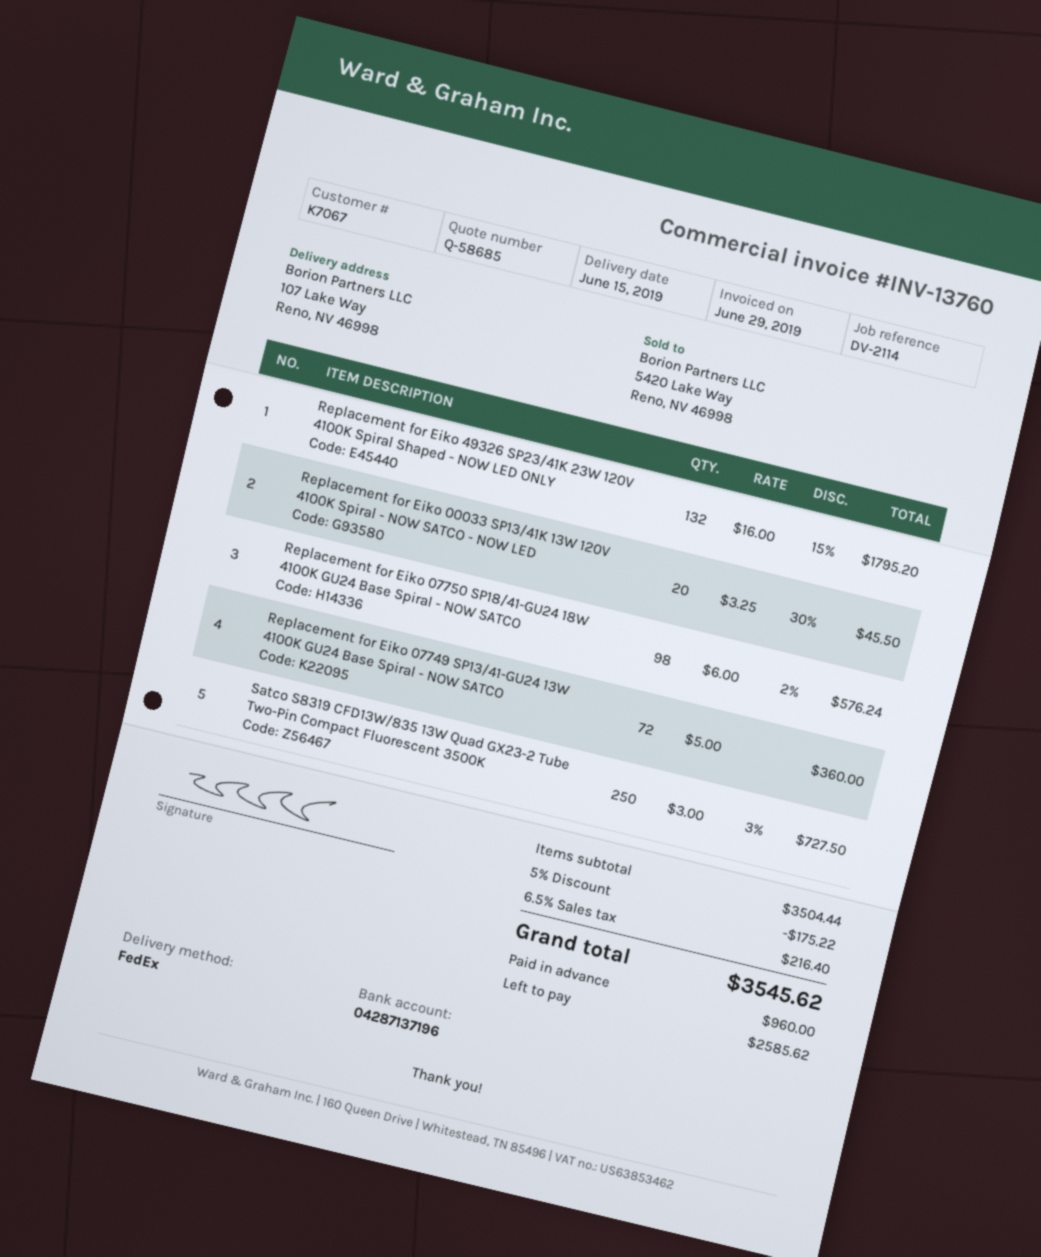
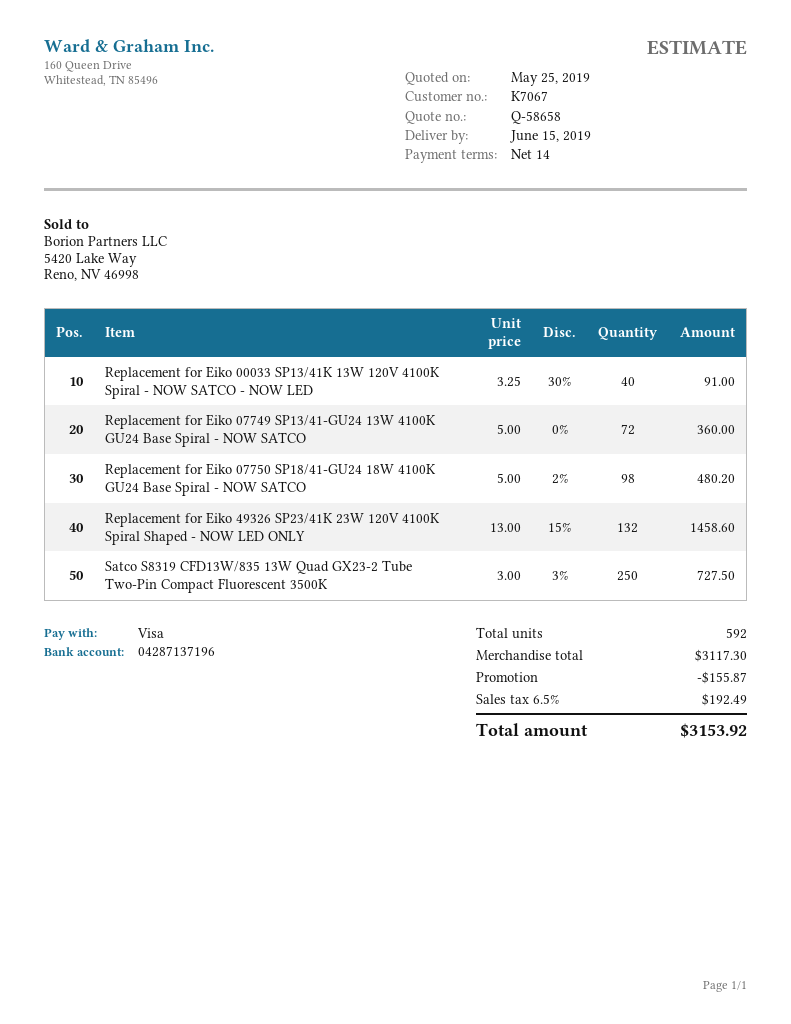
quote number: Q-58685 -> Q-58658
Replacement for Eiko 49326 SP23/41K 23W 120V 4100K Spiral Shaped - NOW LED ONLY: 132 x 16.00 - 15% = 1795.20 -> 132 x 13.00 - 15% = 1458.60
Replacement for Eiko 00033 SP13/41K 13W 120V 4100K Spiral - NOW SATCO - NOW LED: 20 x 3.25 - 30% = 45.50 -> 40 x 3.25 - 30% = 91.00
Replacement for Eiko 07750 SP18/41-GU24 18W 4100K GU24 Base Spiral - NOW SATCO: 98 x 6.00 - 2% = 576.24 -> 98 x 5.00 - 2% = 480.20
subtotal: 3504.44 -> 3117.30
discount: 175.22 -> 155.87
tax: 6.5% = 216.40 -> 6.5% = 192.49
total: 3545.62 -> 3153.92

